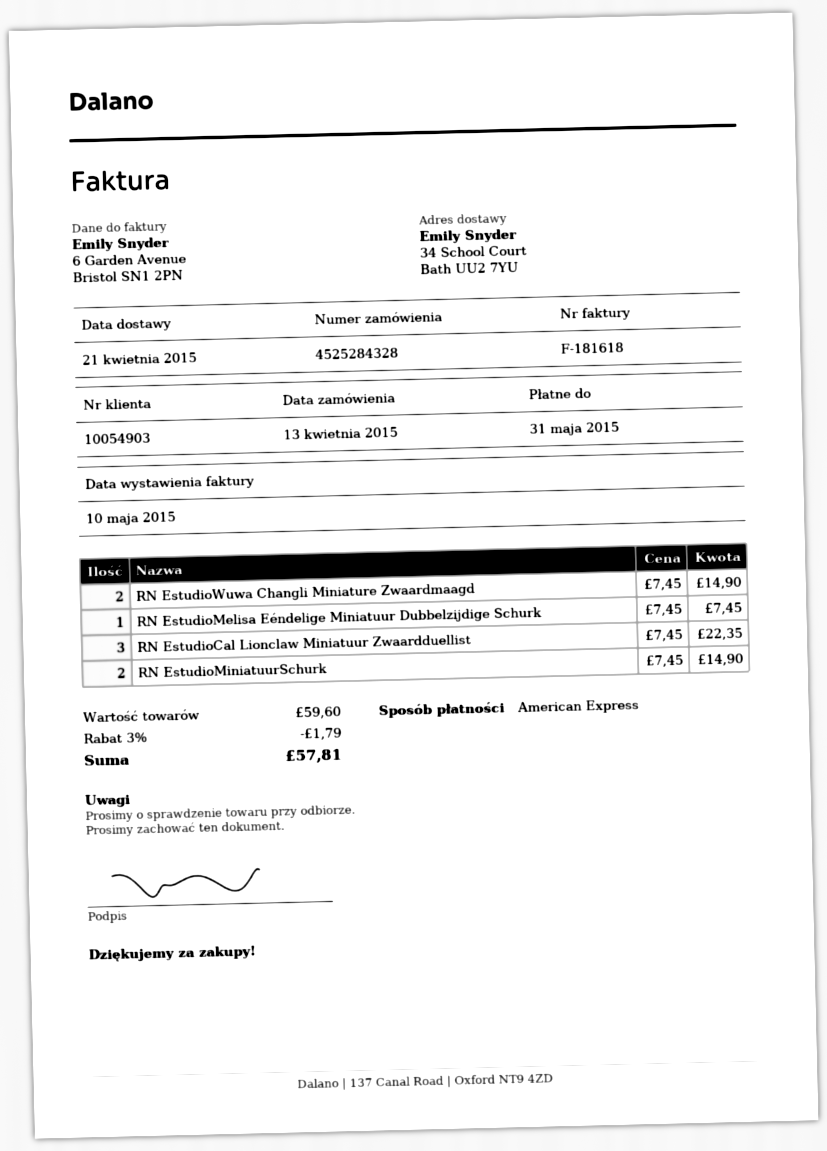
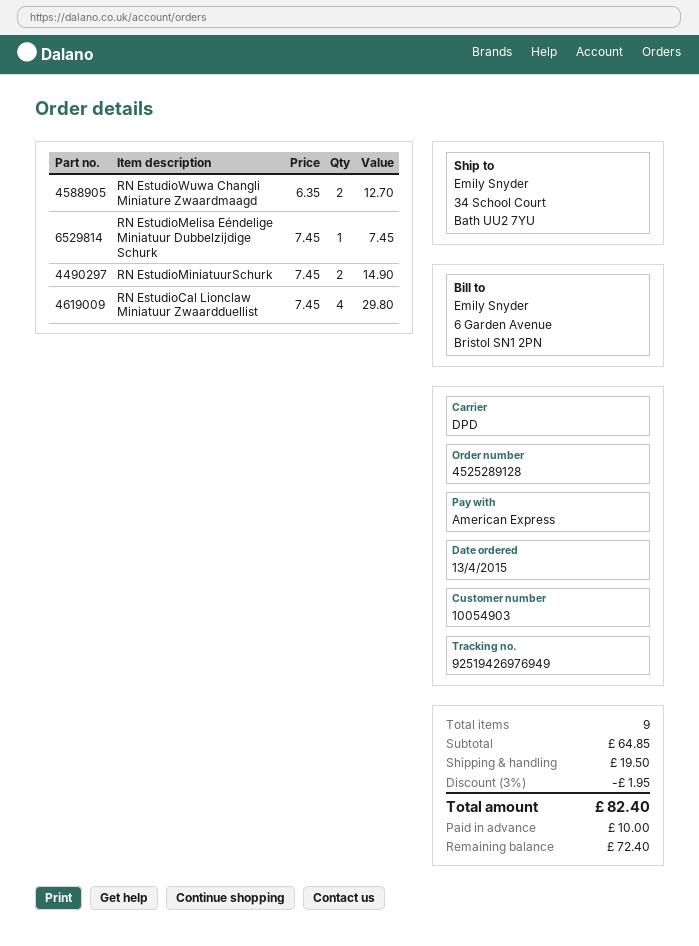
order number: 4525284328 -> 4525289128
RN EstudioWuwa Changli Miniature Zwaardmaagd: 2 x 7.45 = 14.90 -> 2 x 6.35 = 12.70
RN EstudioCal Lionclaw Miniatuur Zwaardduellist: 3 x 7.45 = 22.35 -> 4 x 7.45 = 29.80
subtotal: 59.60 -> 64.85
discount: 3% = 1.79 -> 3% = 1.95
shipping: none -> 19.50
total: 57.81 -> 82.40

